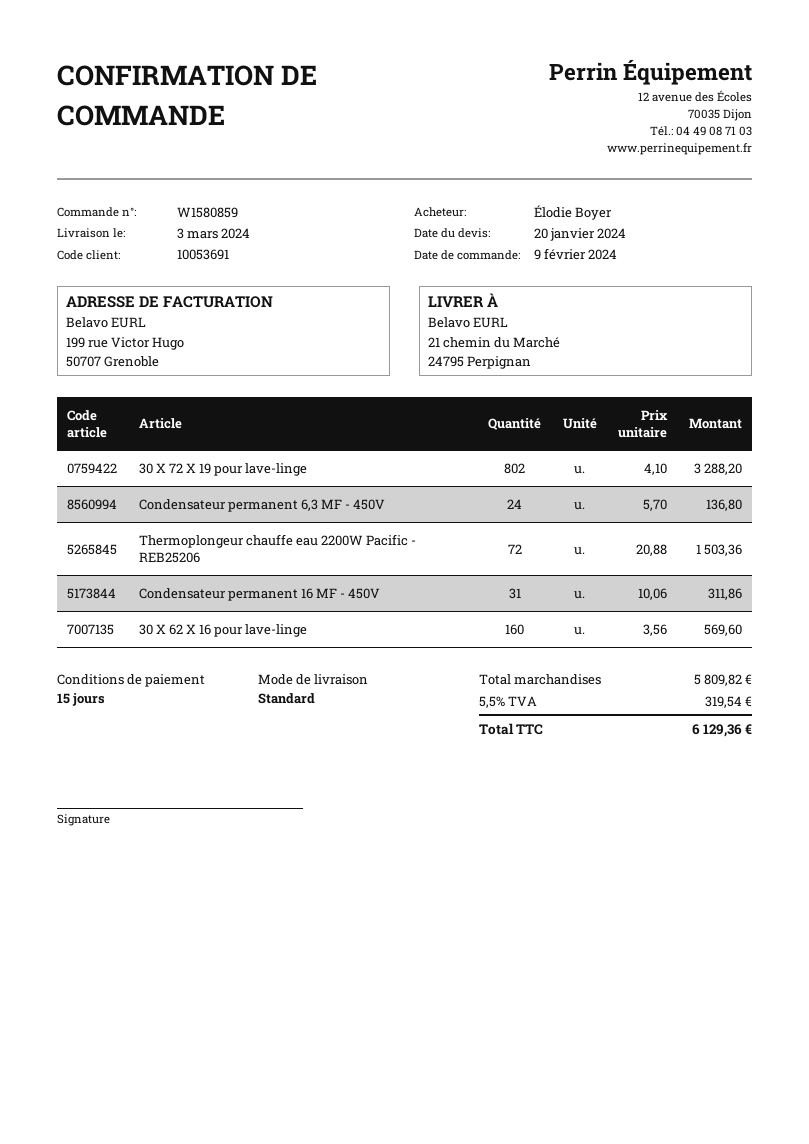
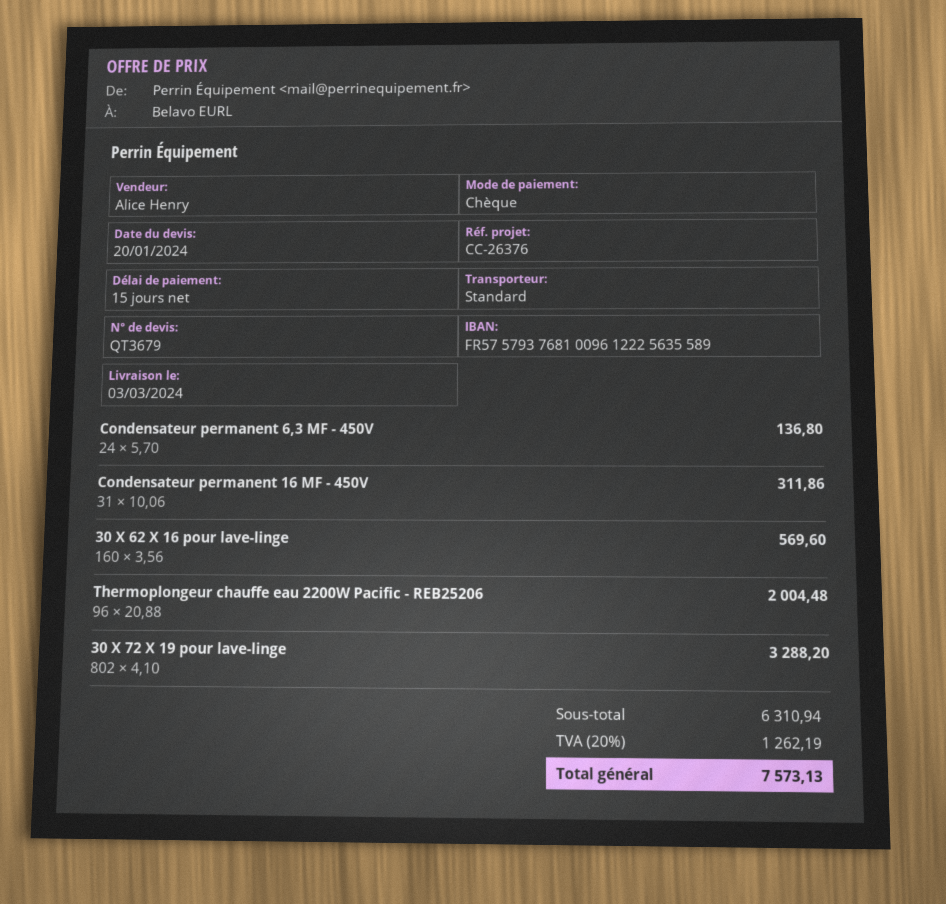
Thermoplongeur chauffe eau 2200W Pacific - REB25206: 72 x 20.88 = 1503.36 -> 96 x 20.88 = 2004.48
subtotal: 5809.82 -> 6310.94
tax: 5.5% = 319.54 -> 20% = 1262.19
total: 6129.36 -> 7573.13

